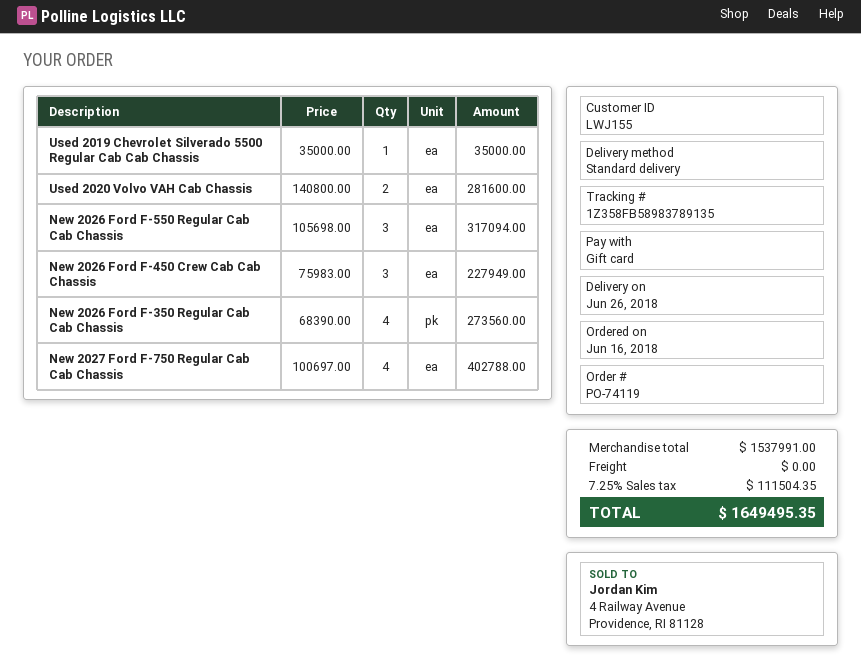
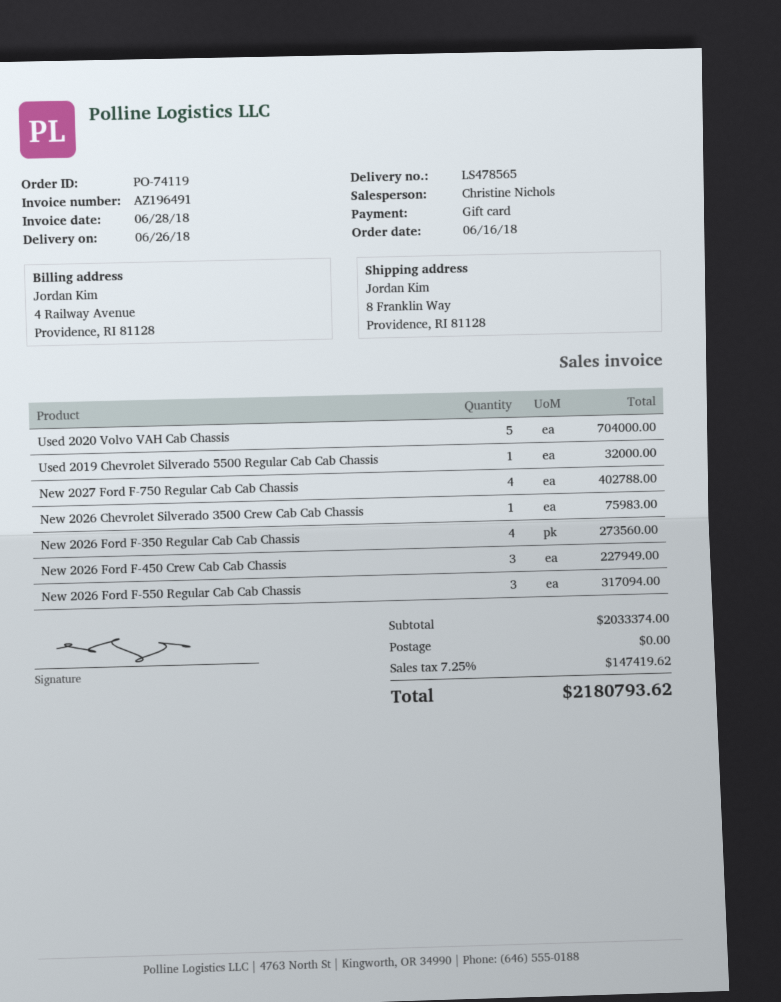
Used 2019 Chevrolet Silverado 5500 Regular Cab Cab Chassis: 1 for 35000.00 -> 1 for 32000.00
Used 2020 Volvo VAH Cab Chassis: 2 for 281600.00 -> 5 for 704000.00
New 2026 Chevrolet Silverado 3500 Crew Cab Cab Chassis: none -> 1 for 75983.00
subtotal: 1537991.00 -> 2033374.00
tax: 7.25% = 111504.35 -> 7.25% = 147419.62
total: 1649495.35 -> 2180793.62

